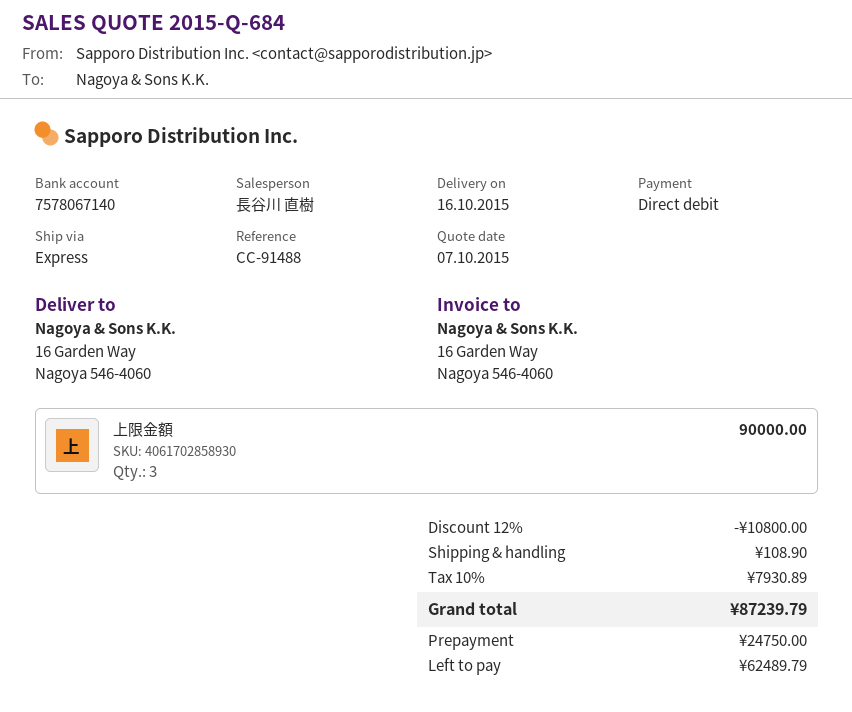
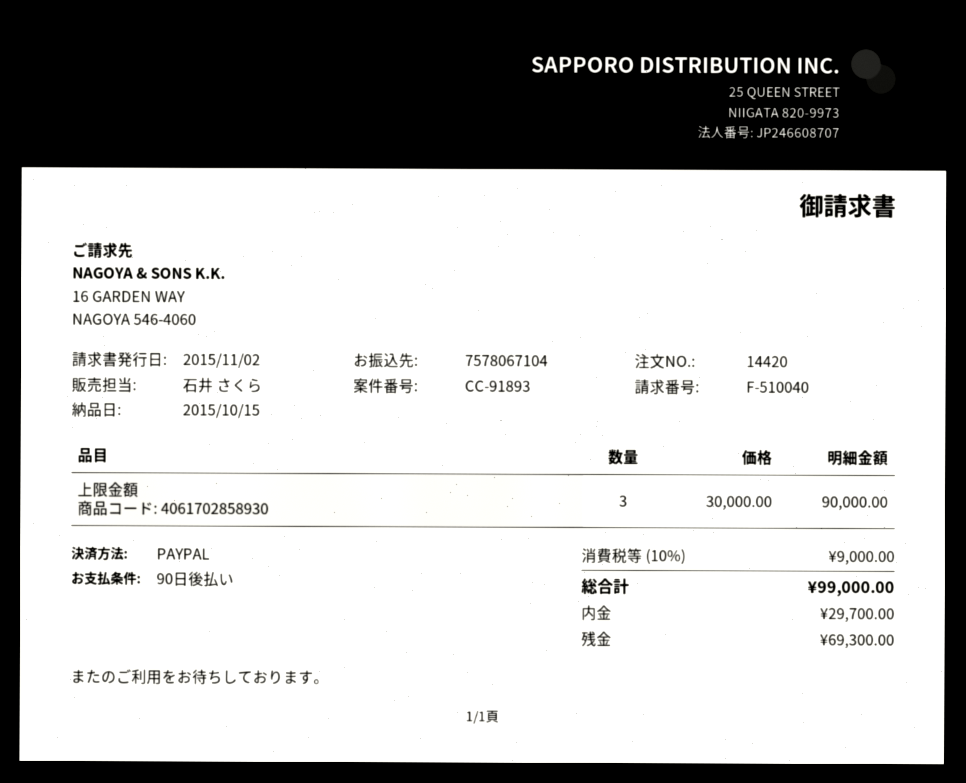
delivery date: 2015-10-16 -> 2015-10-15
reference: CC-91488 -> CC-91893
sales rep: 長谷川 直樹 -> 石井 さくら
payment method: direct debit -> PayPal
bank account: 7578067140 -> 7578067104
discount: 12% = 10800.00 -> none
shipping: 108.90 -> none
tax: 10% = 7930.89 -> 10% = 9000.00
total: 87239.79 -> 99000.00
deposit: 24750.00 -> 29700.00
balance: 62489.79 -> 69300.00

